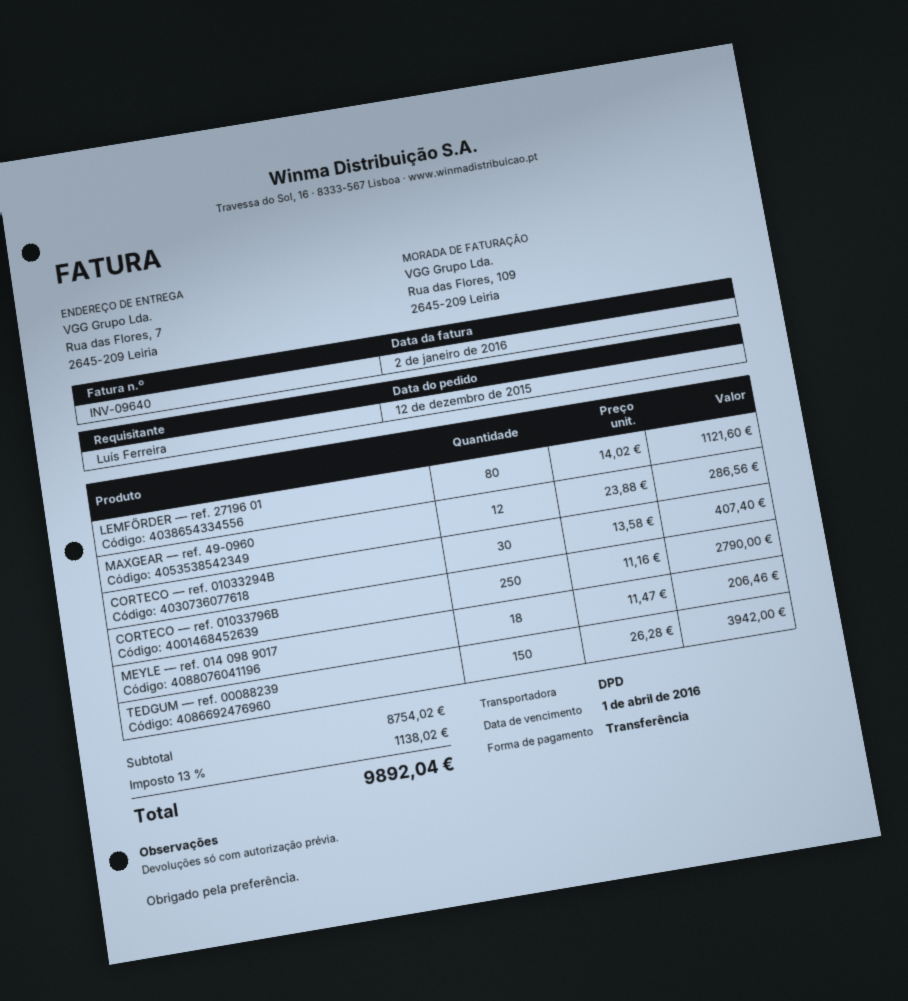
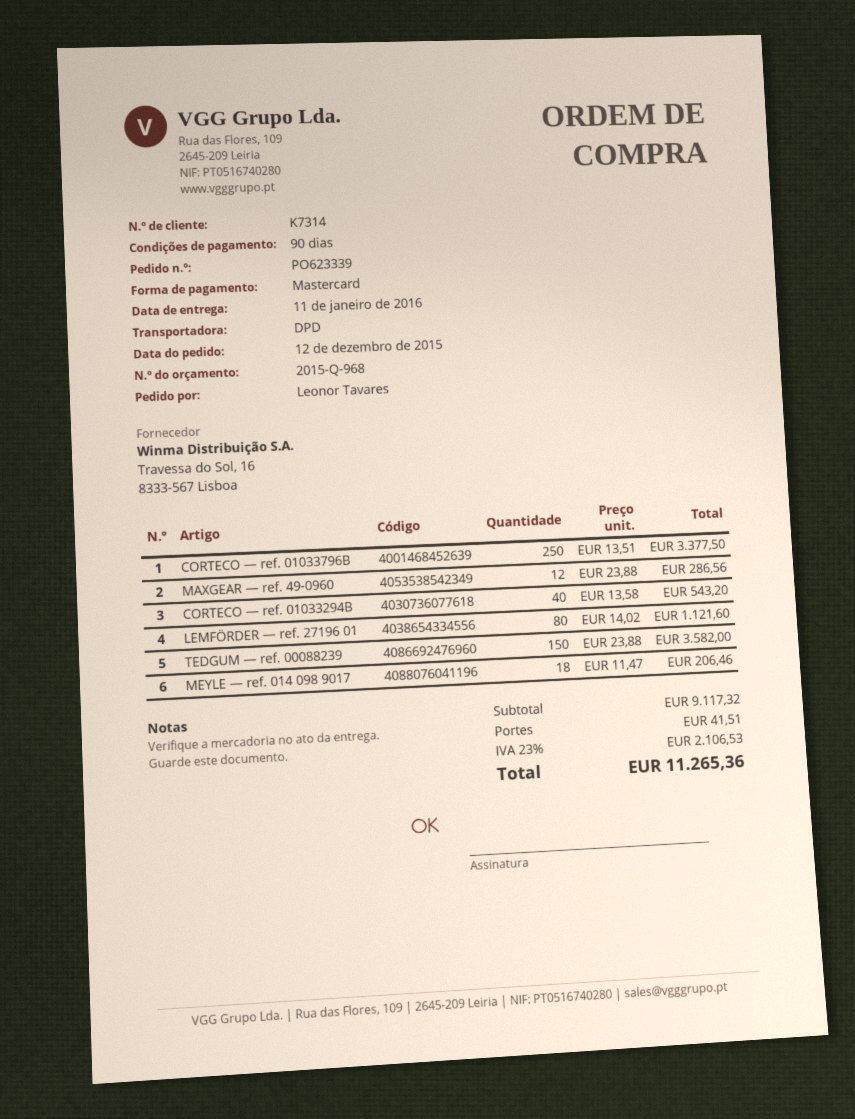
ordered by: Luís Ferreira -> Leonor Tavares
payment method: bank transfer -> Mastercard
CORTECO — ref. 01033294B: 30 x 13.58 = 407.40 -> 40 x 13.58 = 543.20
CORTECO — ref. 01033796B: 250 x 11.16 = 2790.00 -> 250 x 13.51 = 3377.50
TEDGUM — ref. 00088239: 150 x 26.28 = 3942.00 -> 150 x 23.88 = 3582.00
subtotal: 8754.02 -> 9117.32
shipping: none -> 41.51
tax: 13% = 1138.02 -> 23% = 2106.53
total: 9892.04 -> 11265.36

